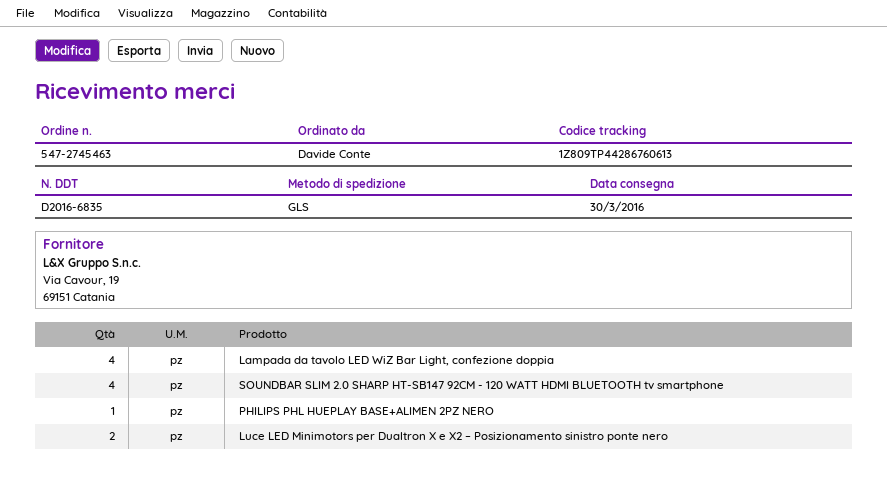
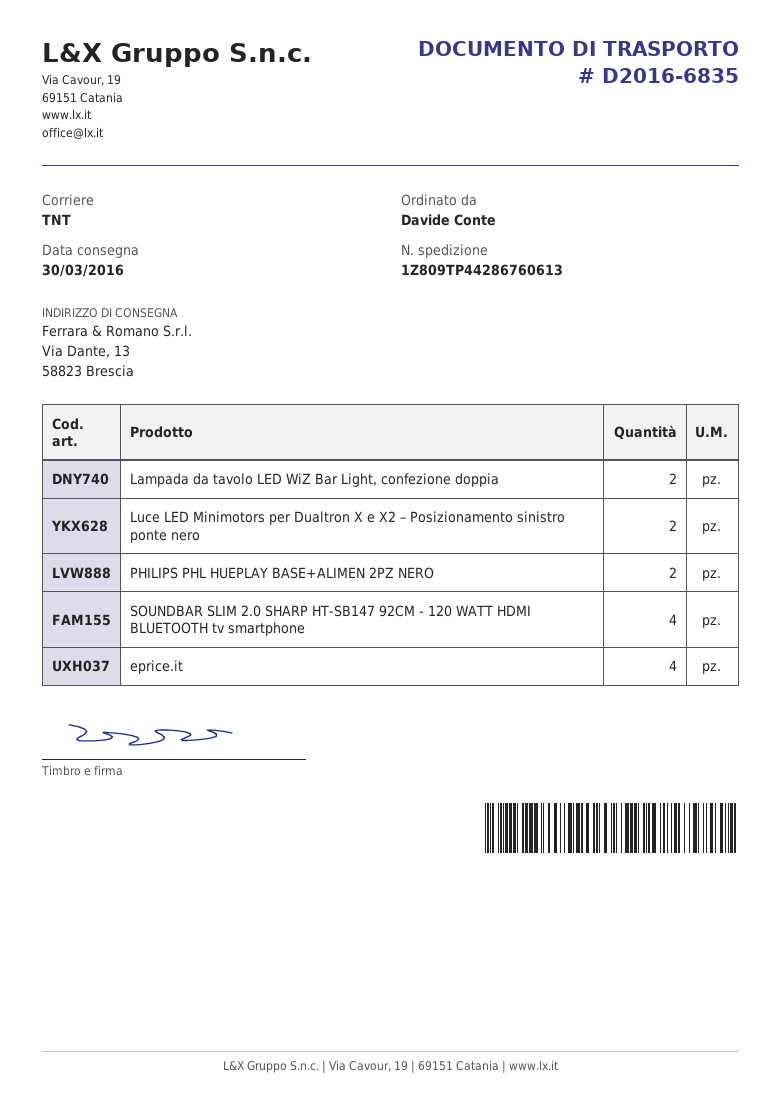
shipping method: GLS -> TNT
Lampada da tavolo LED WiZ Bar Light, confezione doppia: 4 -> 2
PHILIPS PHL HUEPLAY BASE+ALIMEN 2PZ NERO: 1 -> 2
eprice.it: none -> 4

